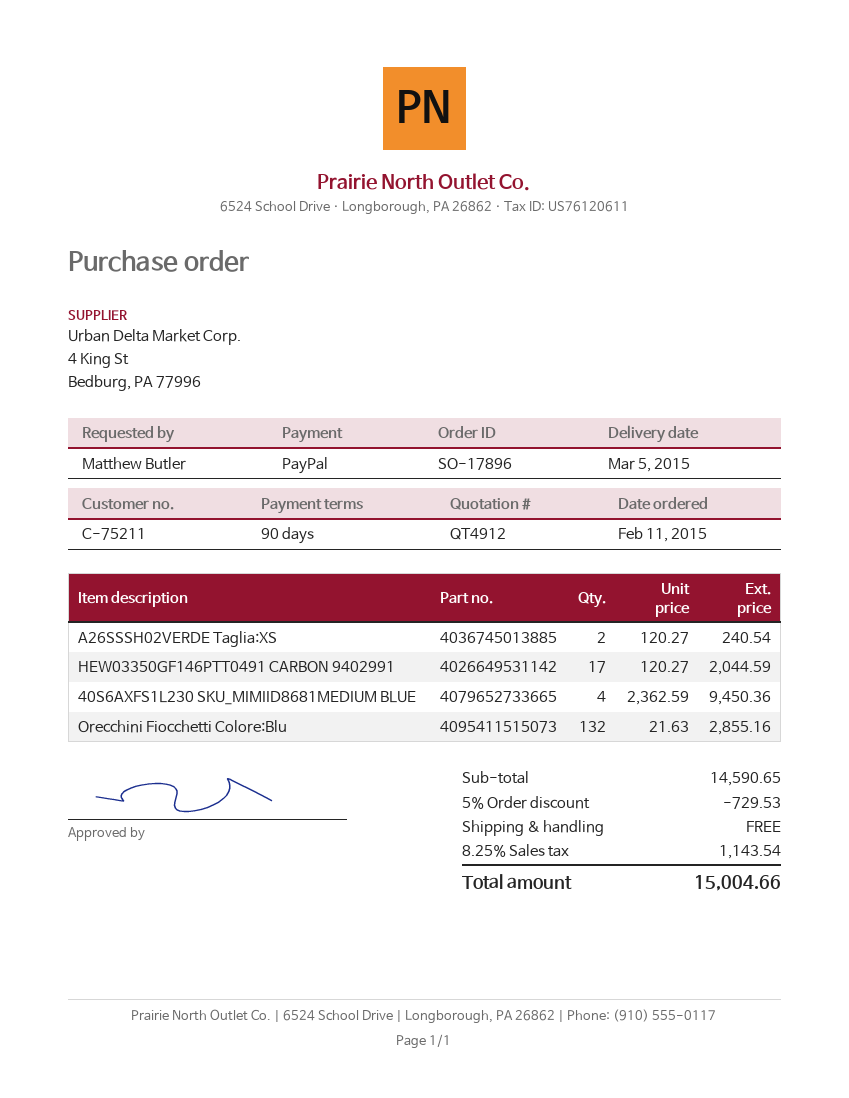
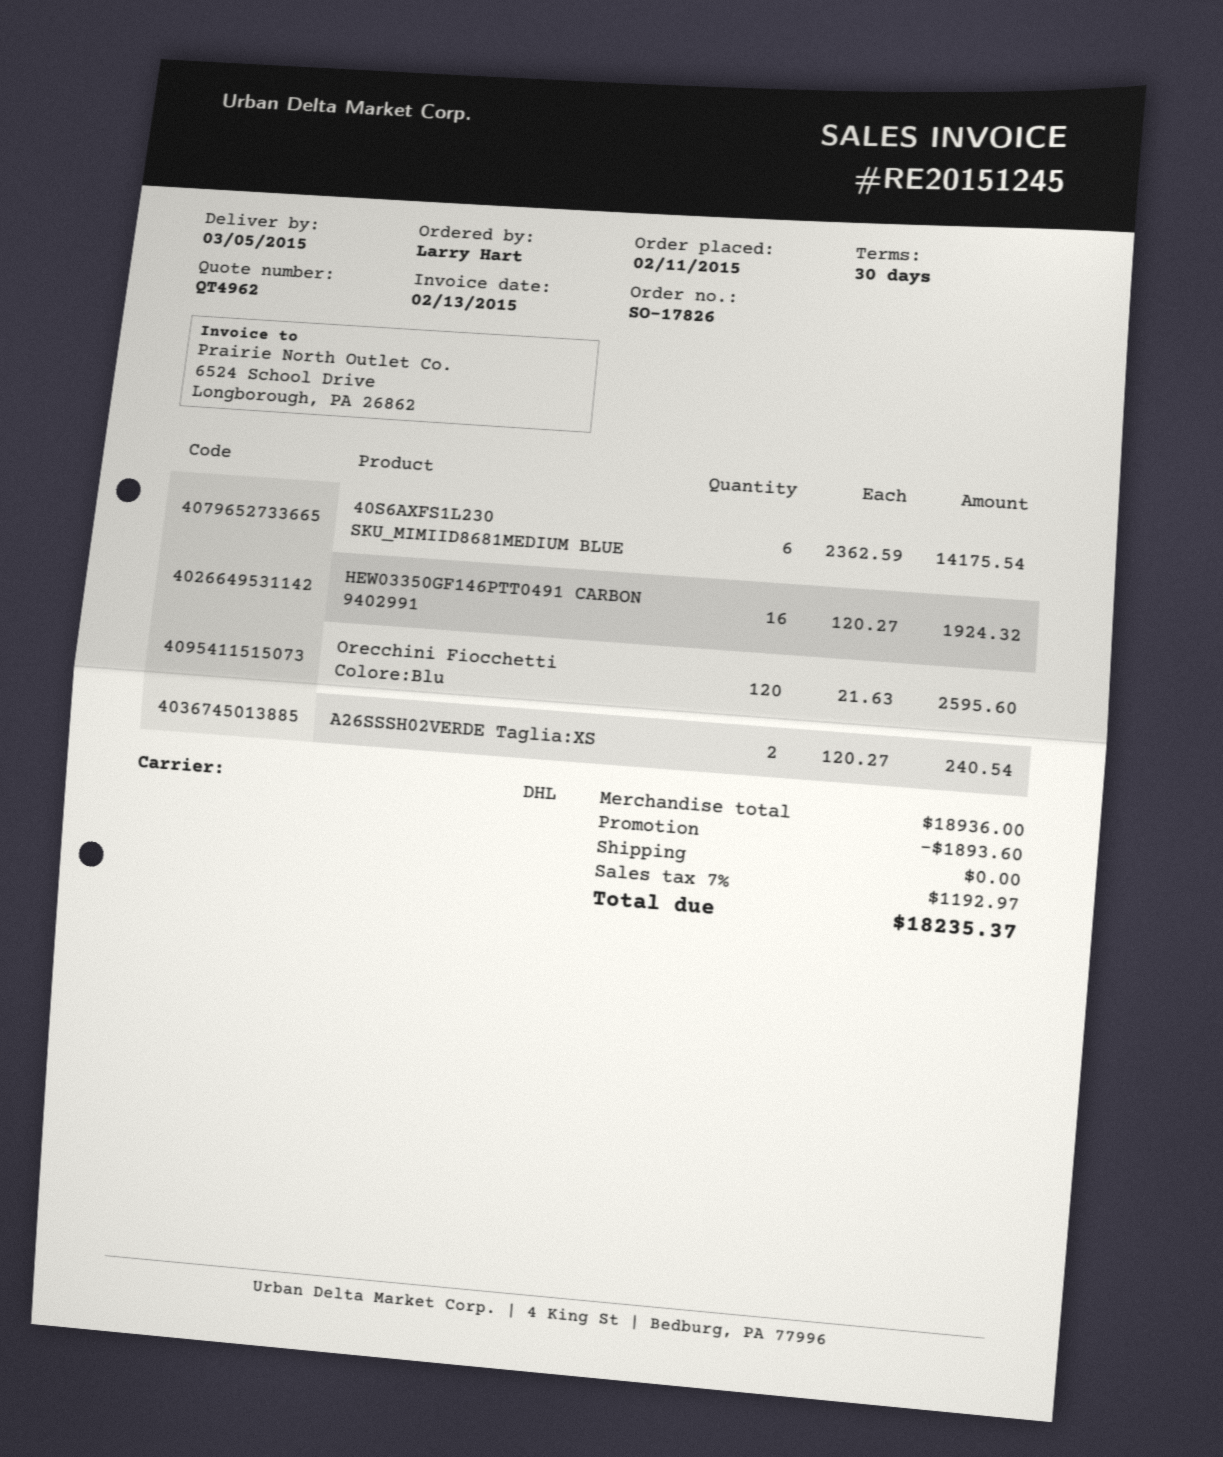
quote number: QT4912 -> QT4962
order number: SO-17896 -> SO-17826
payment terms: 90 days -> 30 days
ordered by: Matthew Butler -> Larry Hart
HEW03350GF146PTT0491 CARBON 9402991: 17 x 120.27 = 2044.59 -> 16 x 120.27 = 1924.32
40S6AXFS1L230 SKU_MIMIID8681MEDIUM BLUE: 4 x 2362.59 = 9450.36 -> 6 x 2362.59 = 14175.54
Orecchini Fiocchetti Colore:Blu: 132 x 21.63 = 2855.16 -> 120 x 21.63 = 2595.60
subtotal: 14590.65 -> 18936.00
discount: 729.53 -> 1893.60
tax: 8.25% = 1143.54 -> 7% = 1192.97
total: 15004.66 -> 18235.37

